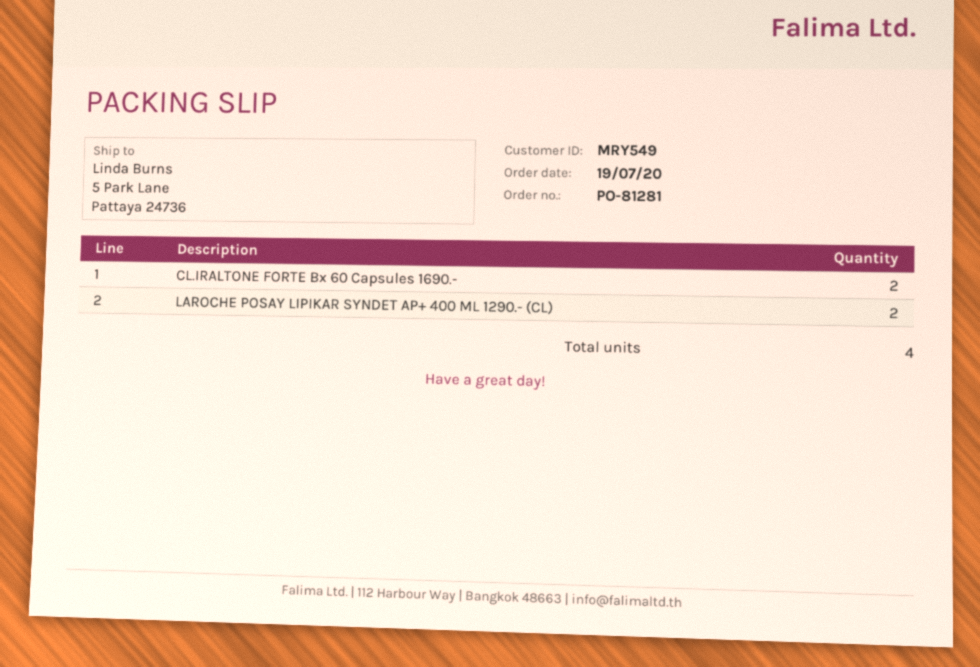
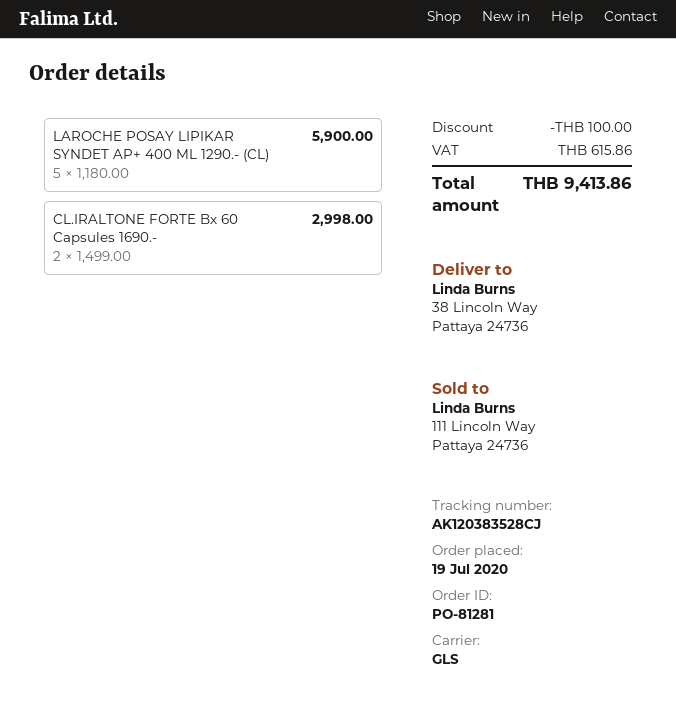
ship to: 5 Park Lane, Pattaya 24736 -> 38 Lincoln Way, Pattaya 24736
LAROCHE POSAY LIPIKAR SYNDET AP+ 400 ML 1290.- (CL): 2 -> 5

